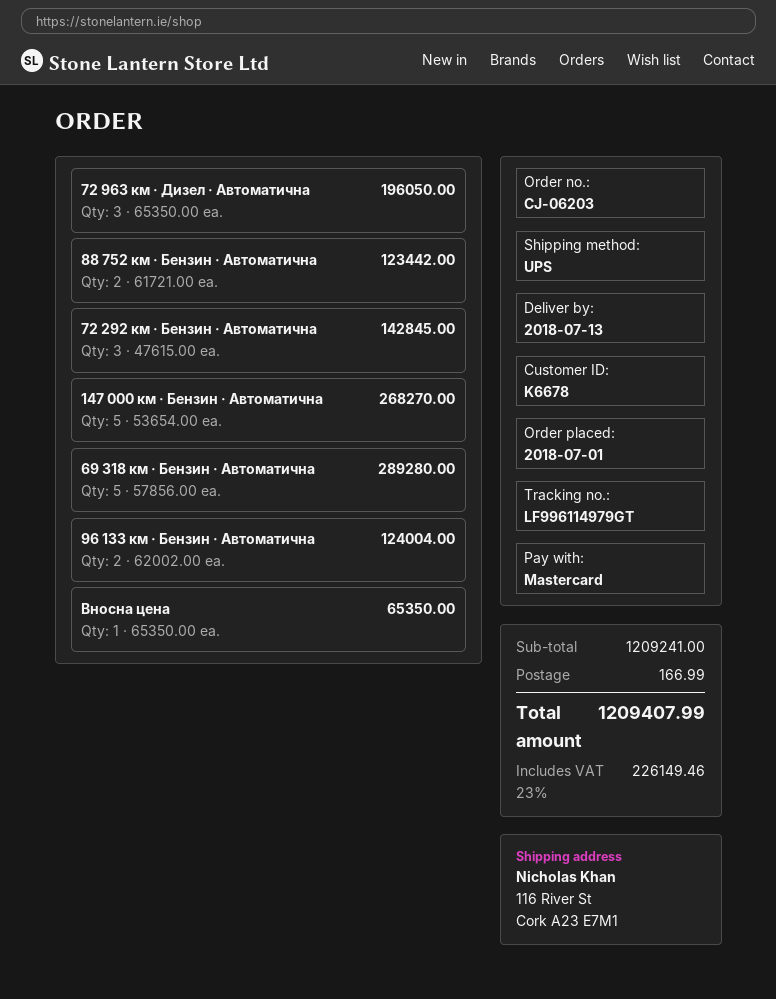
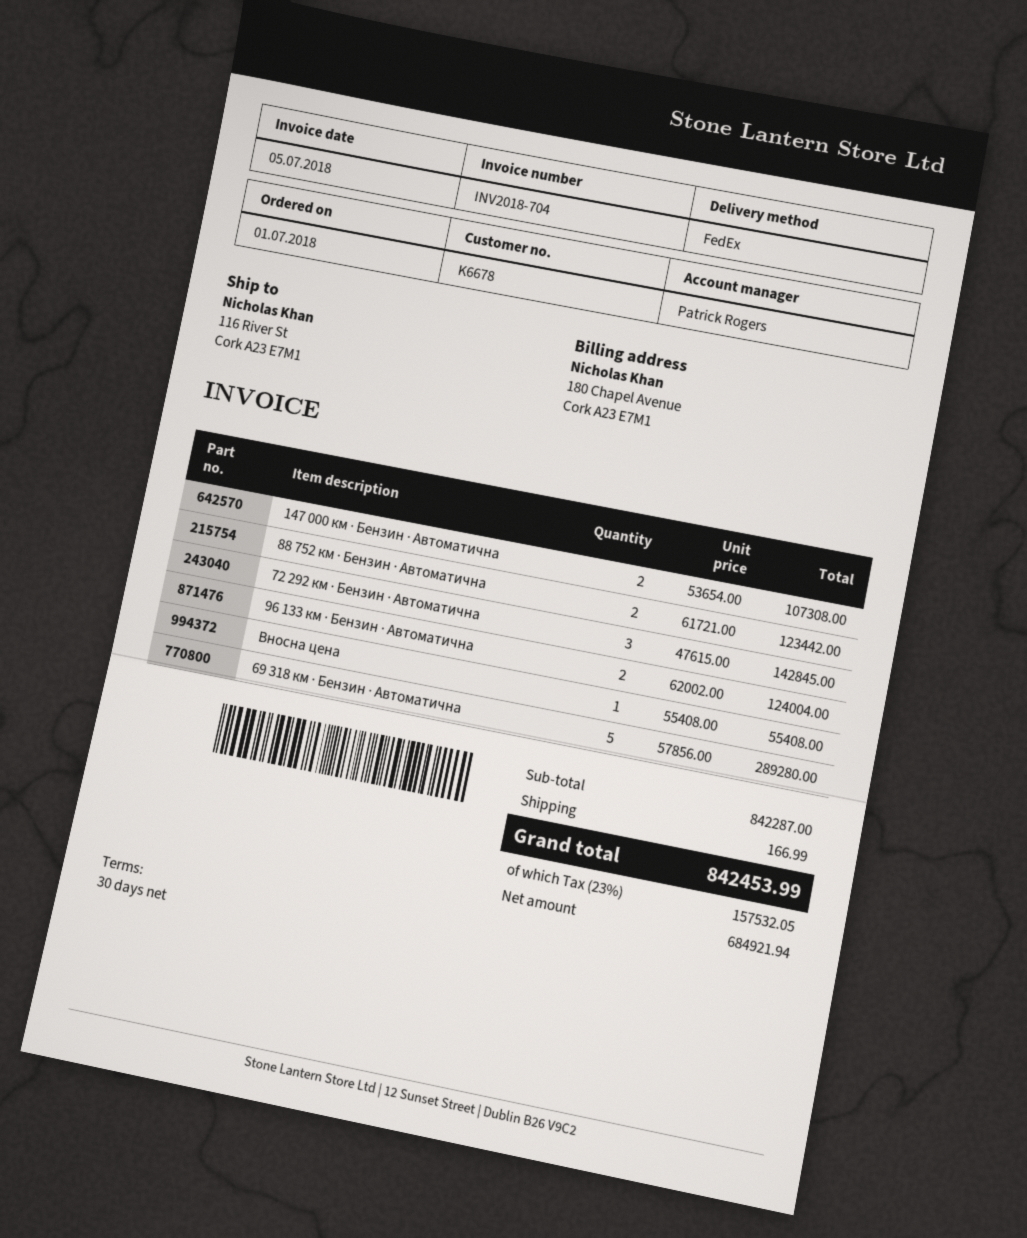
shipping method: UPS -> FedEx
72 963 км · Дизел · Автоматична: 3 x 65350.00 = 196050.00 -> none
147 000 км · Бензин · Автоматична: 5 x 53654.00 = 268270.00 -> 2 x 53654.00 = 107308.00
Вносна цена: 1 x 65350.00 = 65350.00 -> 1 x 55408.00 = 55408.00
subtotal: 1209241.00 -> 842287.00
tax: 23% = 226149.46 -> 23% = 157532.05
total: 1209407.99 -> 842453.99

